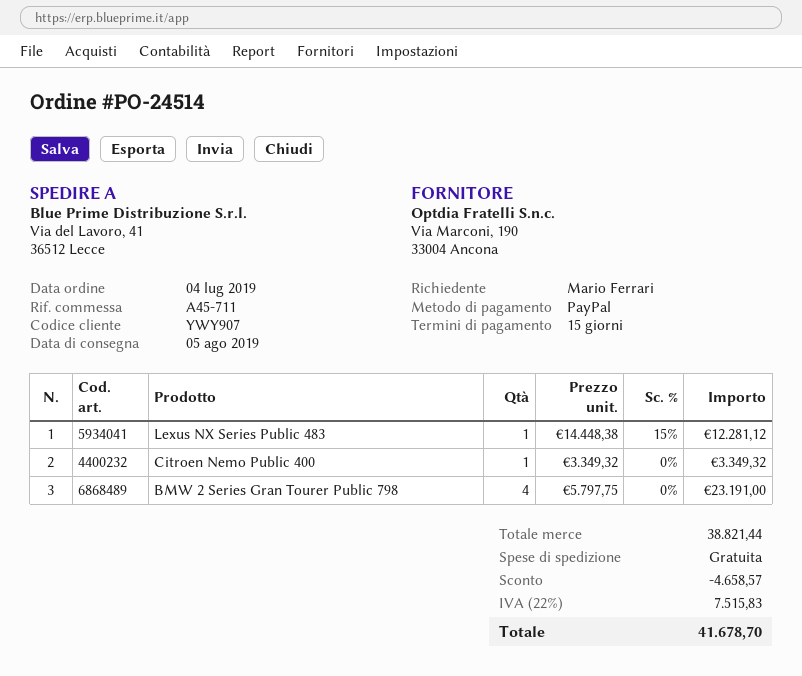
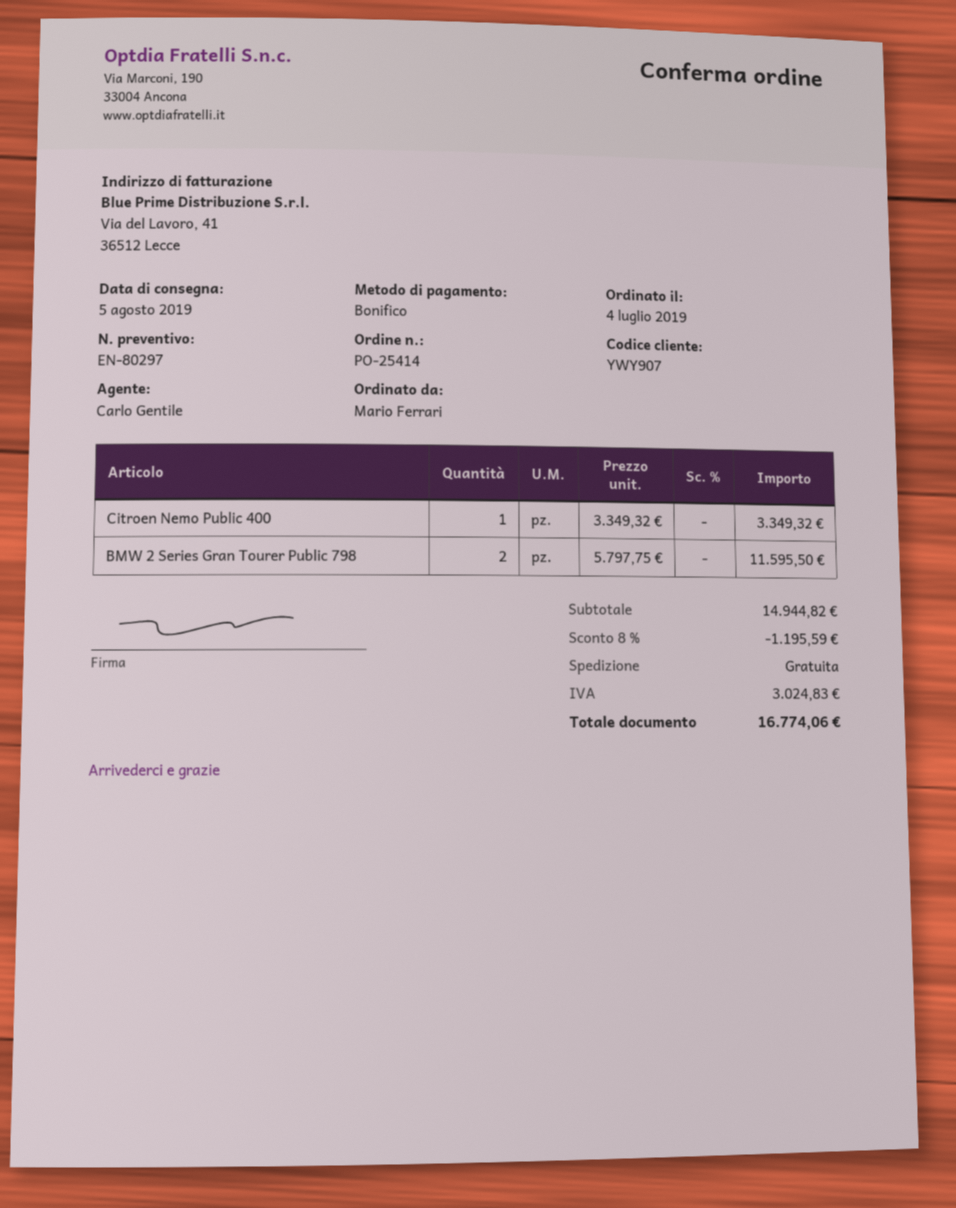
order number: PO-24514 -> PO-25414
payment method: PayPal -> bank transfer
Lexus NX Series Public 483: 1 x 14448.38 - 15% = 12281.12 -> none
BMW 2 Series Gran Tourer Public 798: 4 x 5797.75 = 23191.00 -> 2 x 5797.75 = 11595.50
subtotal: 38821.44 -> 14944.82
discount: 4658.57 -> 1195.59
tax: 7515.83 -> 3024.83
total: 41678.70 -> 16774.06

